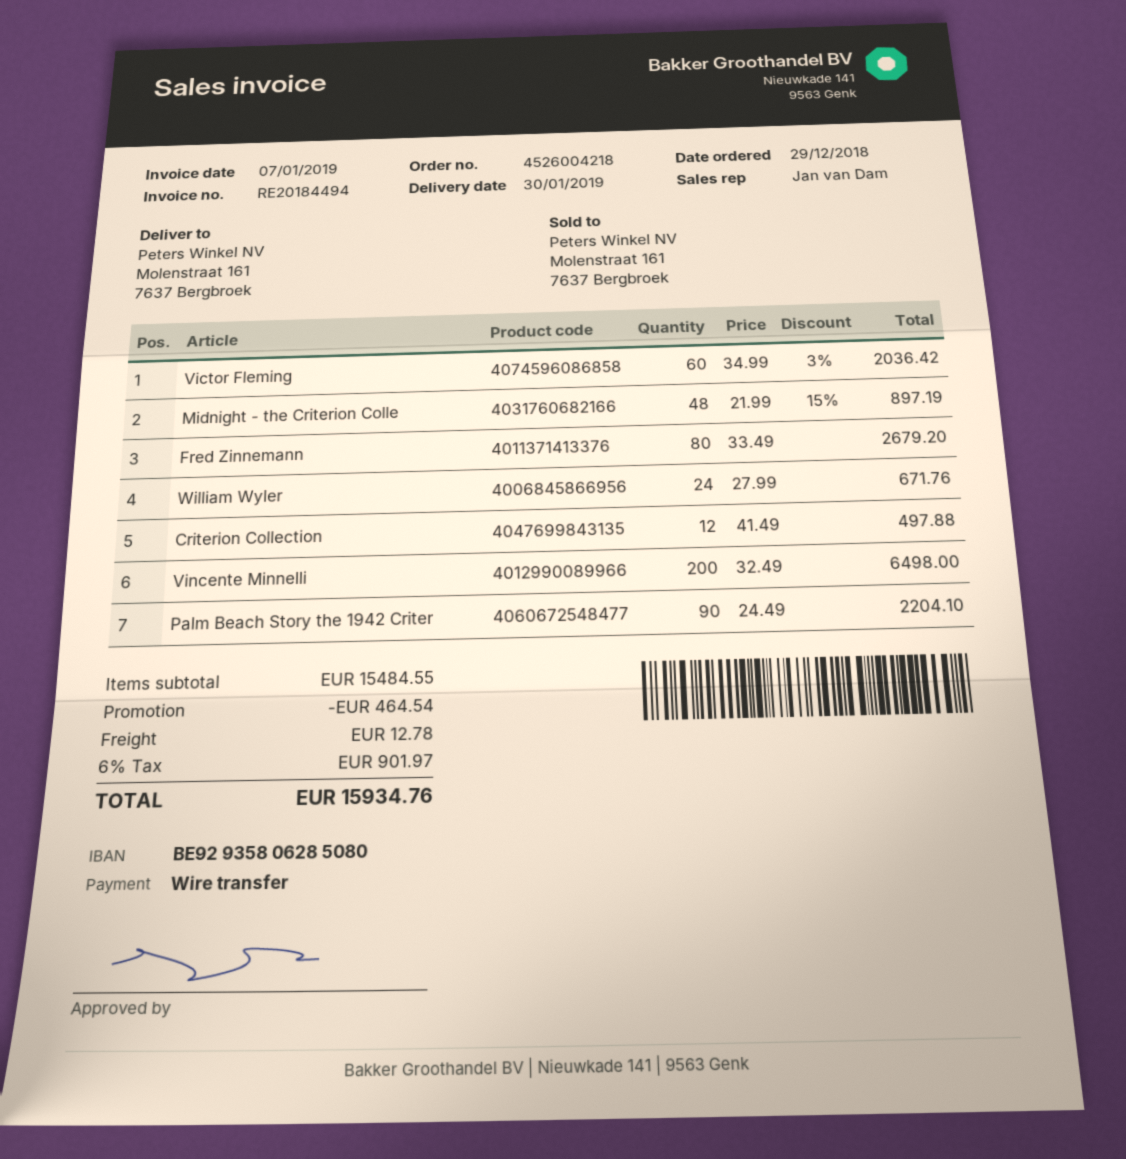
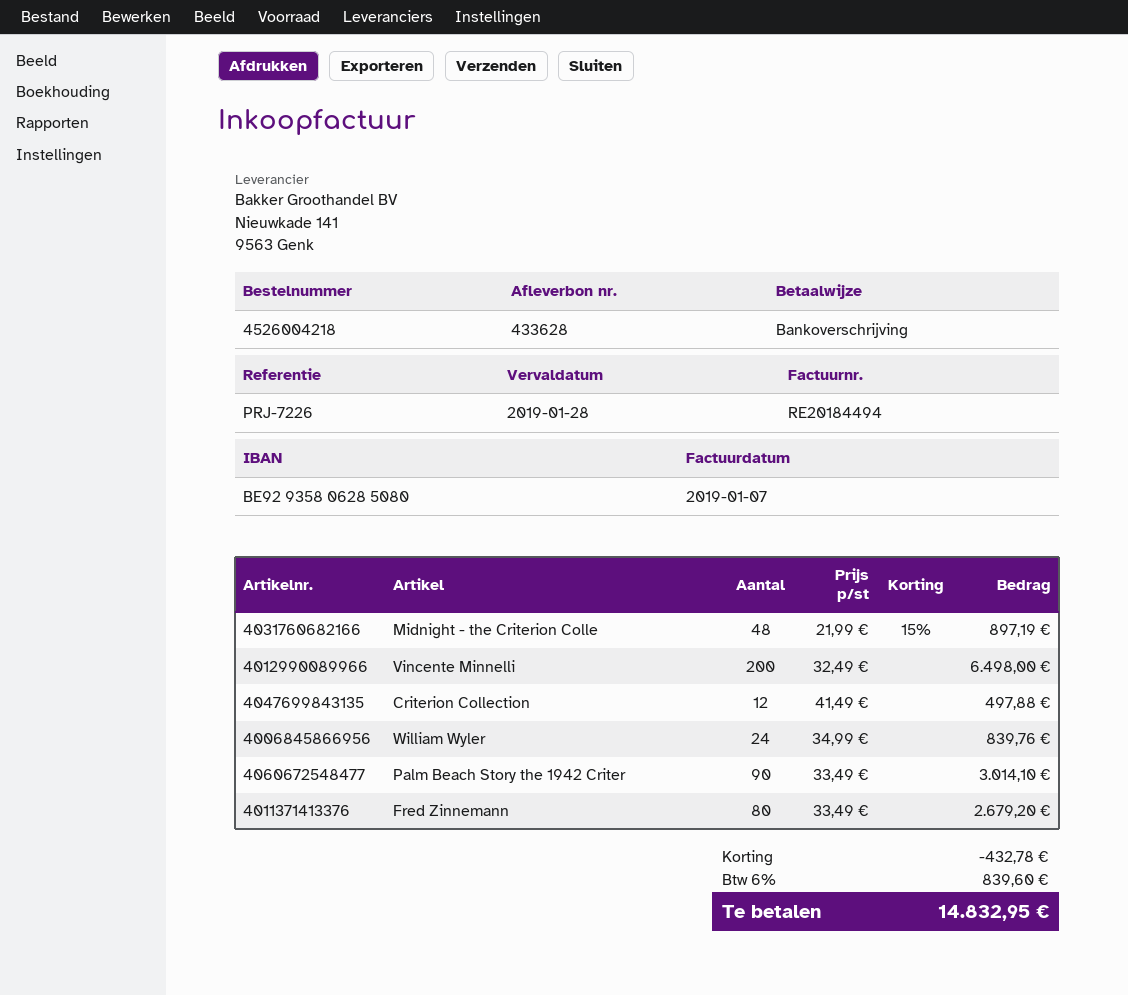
Victor Fleming: 60 x 34.99 - 3% = 2036.42 -> none
William Wyler: 24 x 27.99 = 671.76 -> 24 x 34.99 = 839.76
Palm Beach Story the 1942 Criter: 90 x 24.49 = 2204.10 -> 90 x 33.49 = 3014.10
discount: 464.54 -> 432.78
shipping: 12.78 -> none
tax: 6% = 901.97 -> 6% = 839.60
total: 15934.76 -> 14832.95

